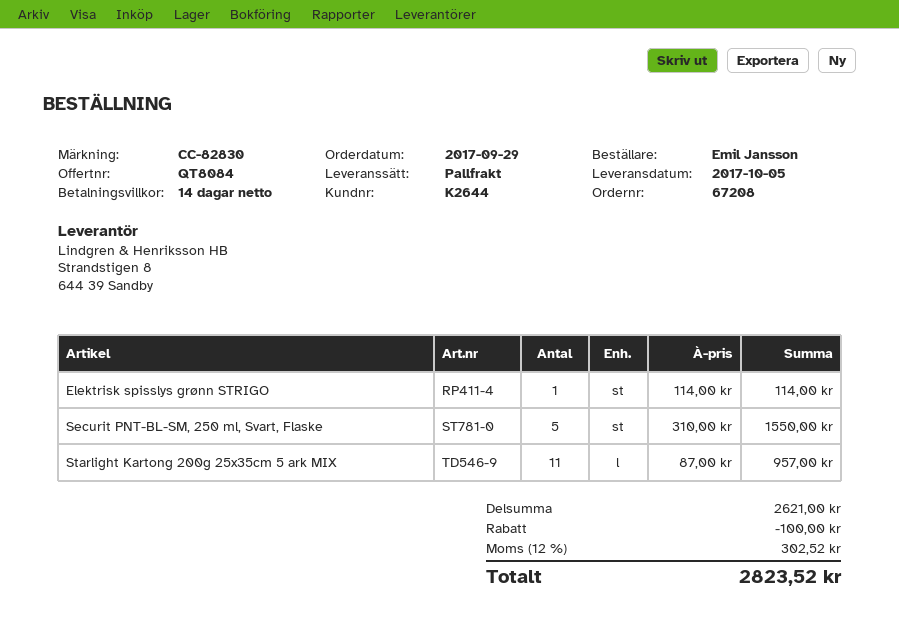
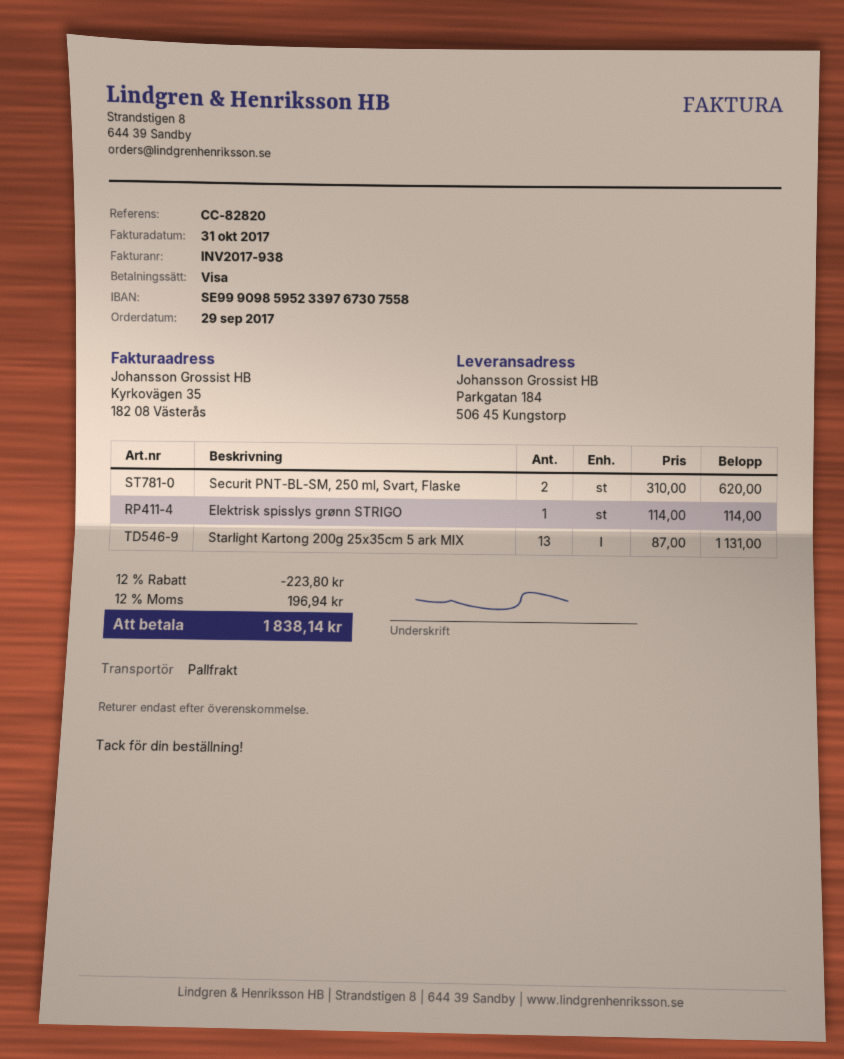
reference: CC-82830 -> CC-82820
Securit PNT-BL-SM, 250 ml, Svart, Flaske: 5 x 310.00 = 1550.00 -> 2 x 310.00 = 620.00
Starlight Kartong 200g 25x35cm 5 ark MIX: 11 x 87.00 = 957.00 -> 13 x 87.00 = 1131.00
discount: 100.00 -> 223.80
tax: 12% = 302.52 -> 12% = 196.94
total: 2823.52 -> 1838.14

